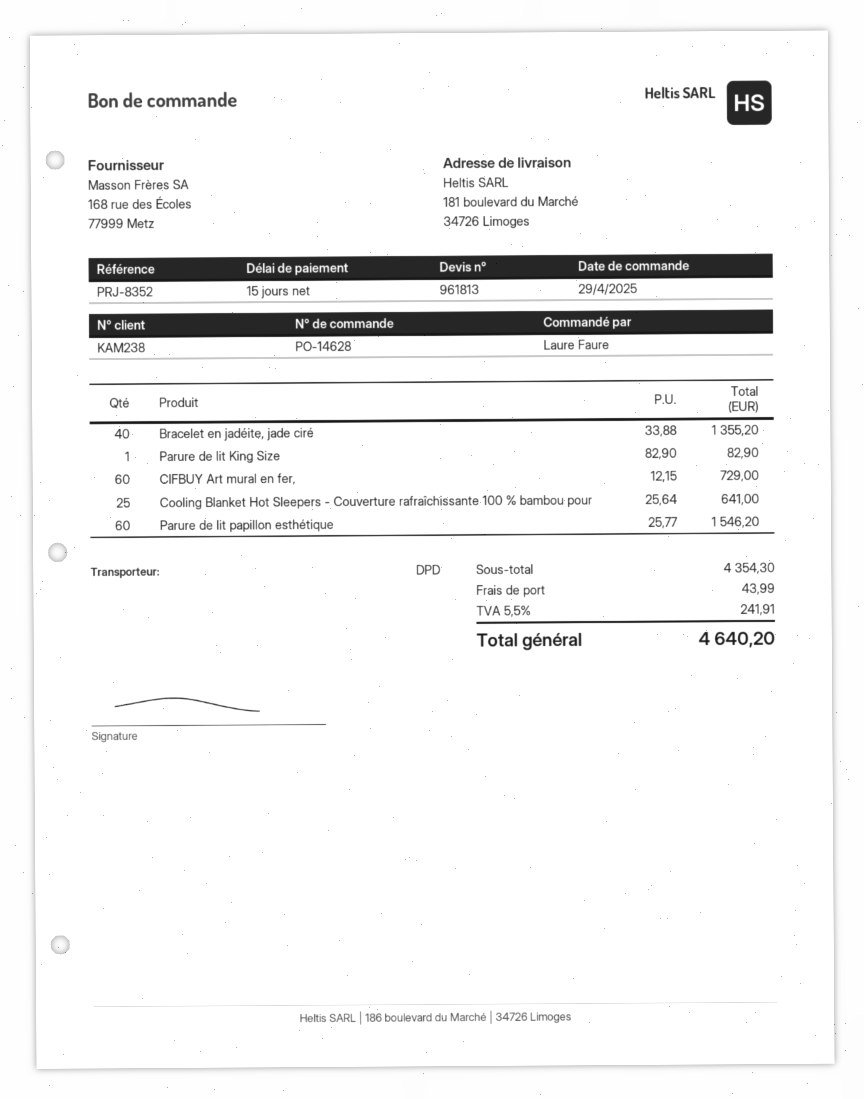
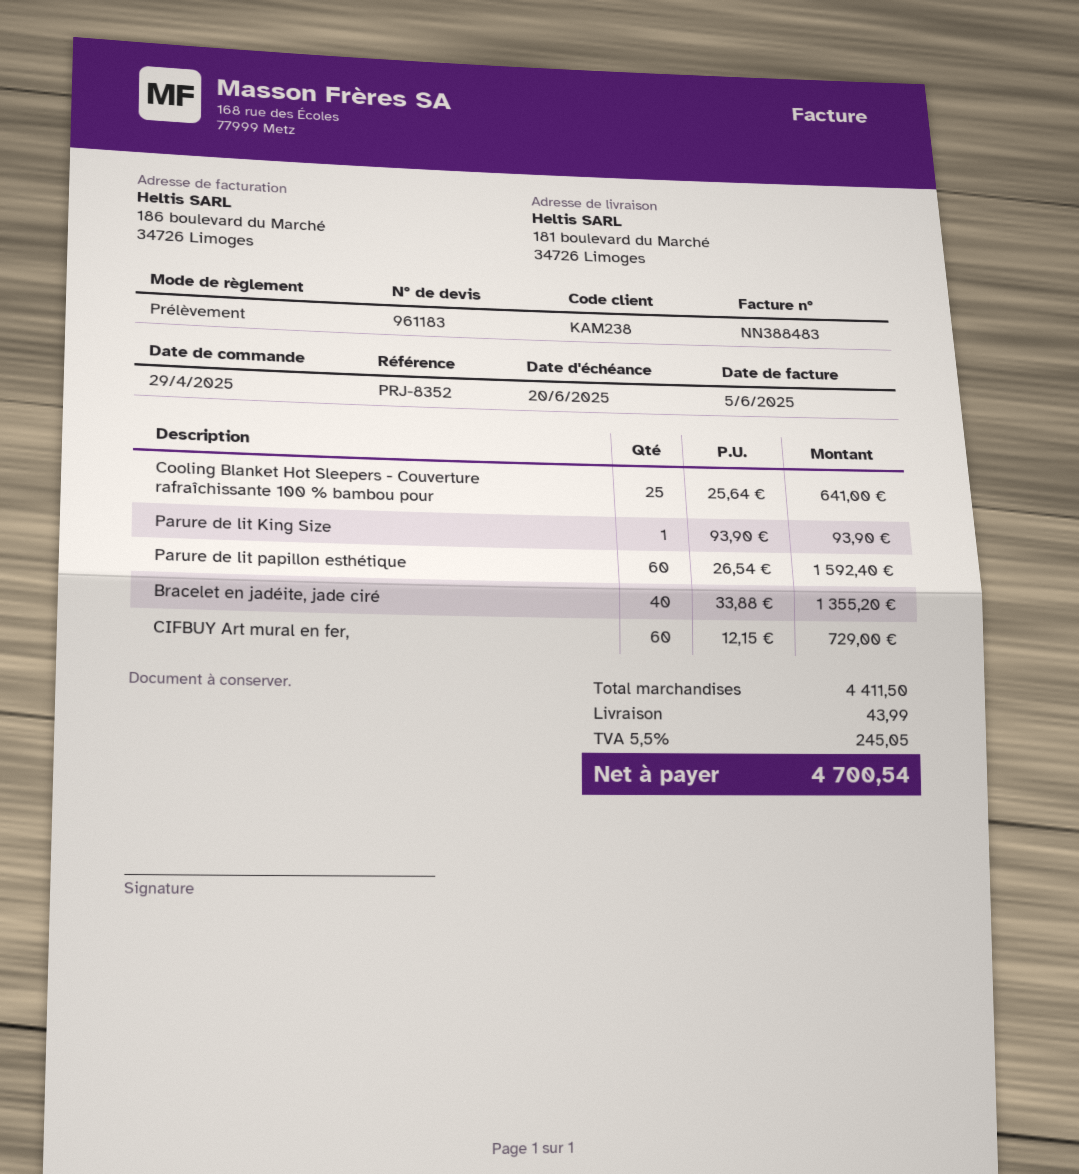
quote number: 961813 -> 961183
Parure de lit King Size: 1 x 82.90 = 82.90 -> 1 x 93.90 = 93.90
Parure de lit papillon esthétique: 60 x 25.77 = 1546.20 -> 60 x 26.54 = 1592.40
subtotal: 4354.30 -> 4411.50
tax: 5.5% = 241.91 -> 5.5% = 245.05
total: 4640.20 -> 4700.54

